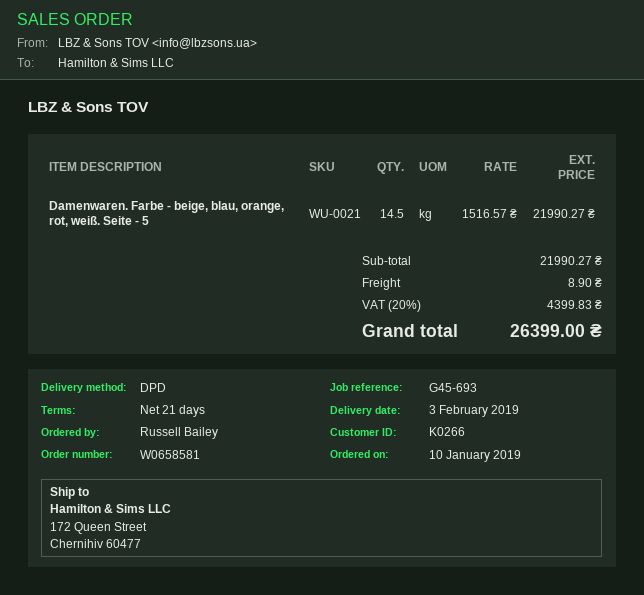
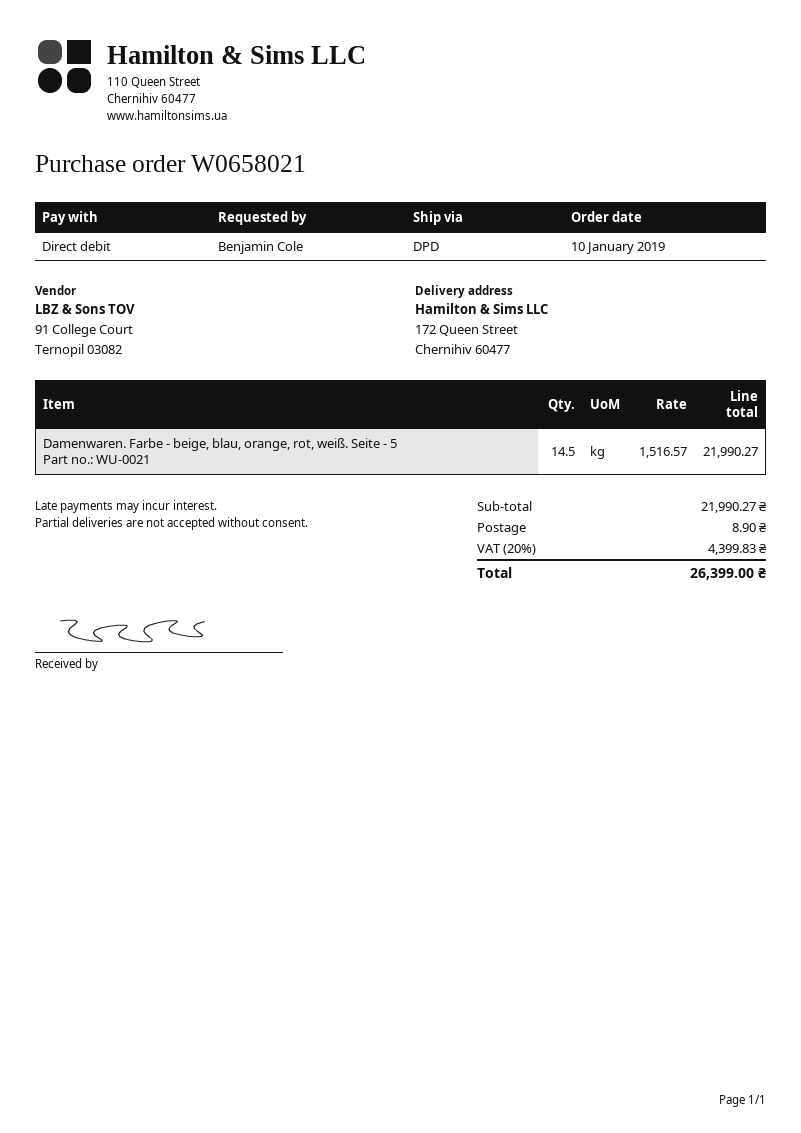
order number: W0658581 -> W0658021
ordered by: Russell Bailey -> Benjamin Cole

